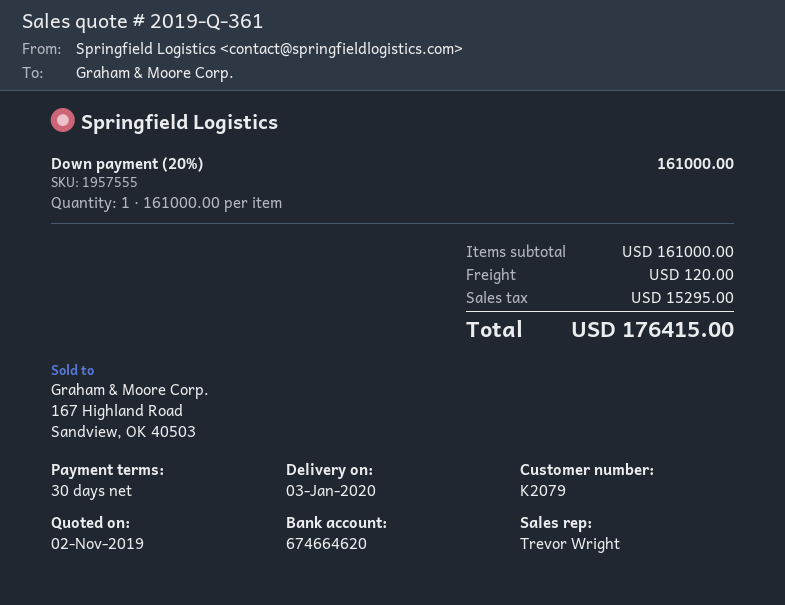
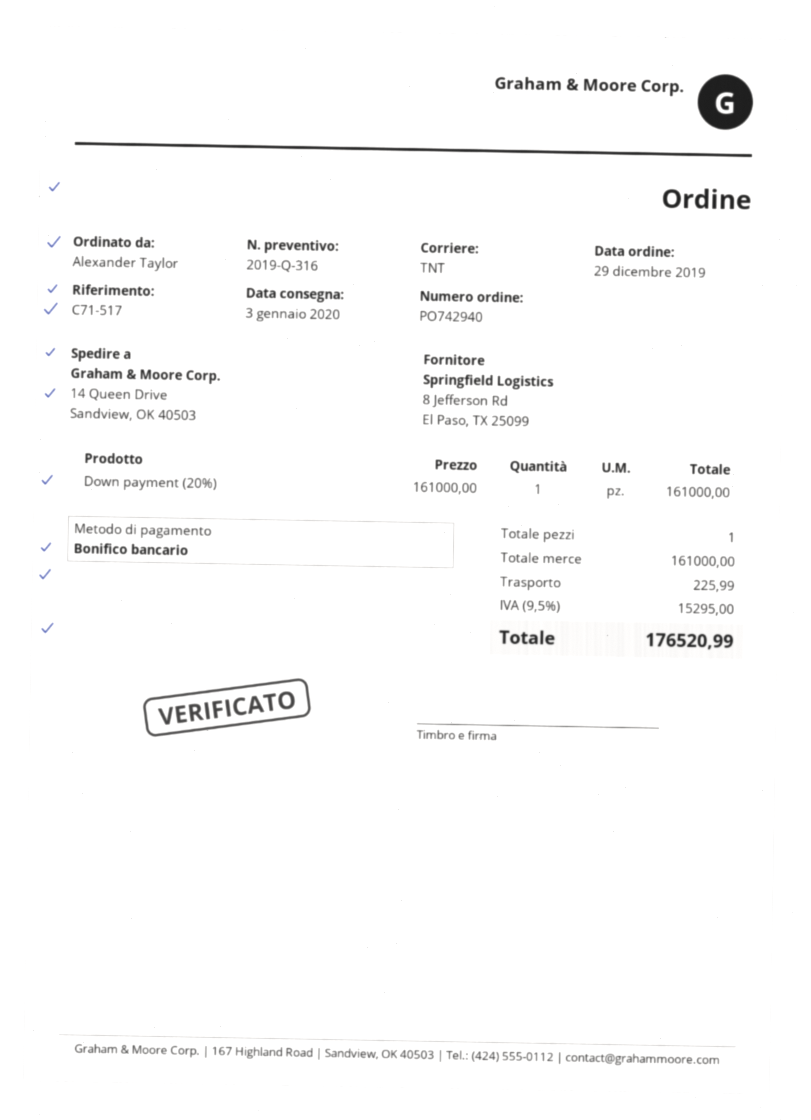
quote number: 2019-Q-361 -> 2019-Q-316
shipping: 120.00 -> 225.99
total: 176415.00 -> 176520.99

